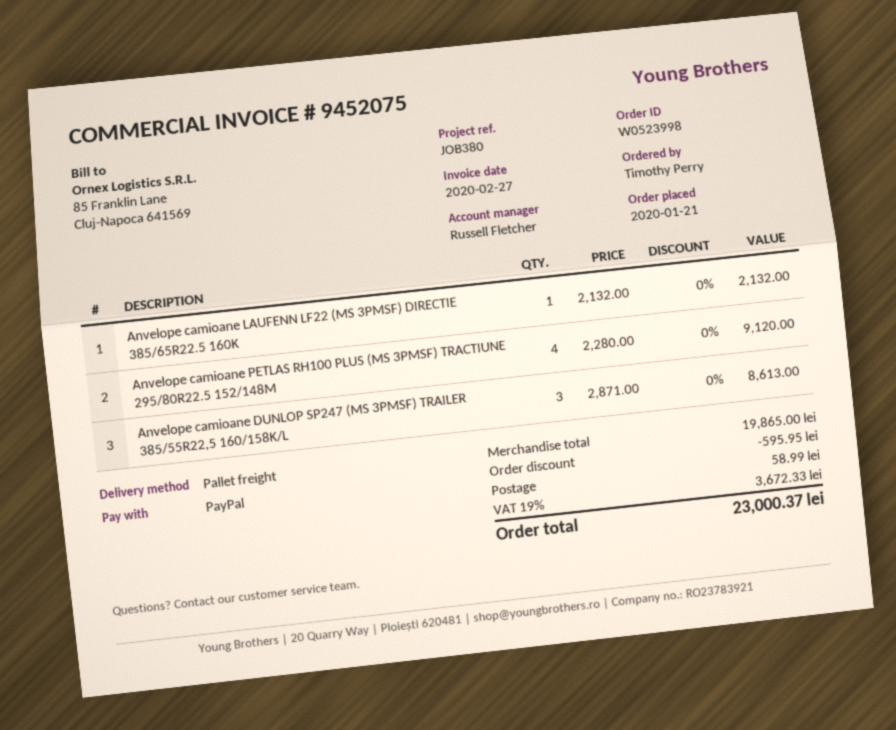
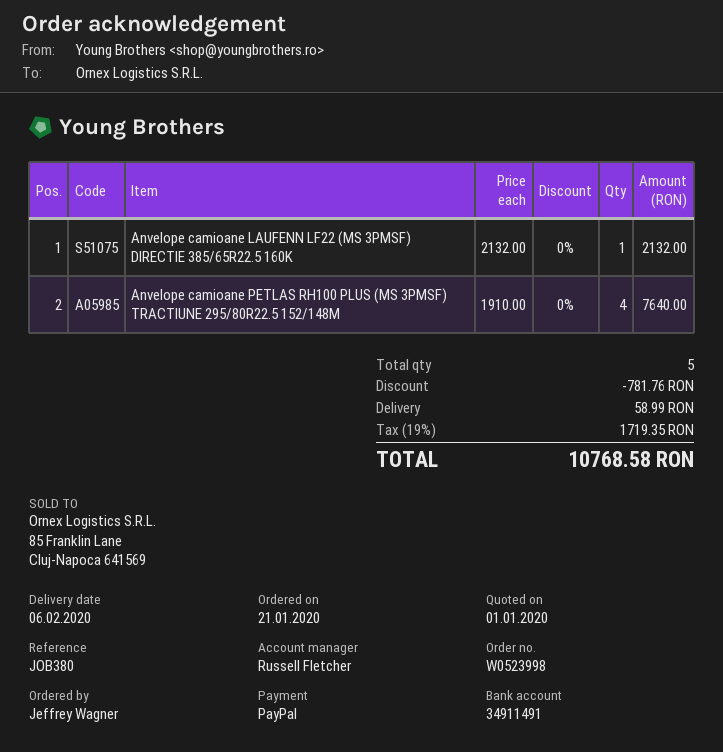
ordered by: Timothy Perry -> Jeffrey Wagner
Anvelope camioane PETLAS RH100 PLUS (MS 3PMSF) TRACTIUNE 295/80R22.5 152/148M: 4 x 2280.00 = 9120.00 -> 4 x 1910.00 = 7640.00
Anvelope camioane DUNLOP SP247 (MS 3PMSF) TRAILER 385/55R22,5 160/158K/L: 3 x 2871.00 = 8613.00 -> none
discount: 595.95 -> 781.76
tax: 19% = 3672.33 -> 19% = 1719.35
total: 23000.37 -> 10768.58

